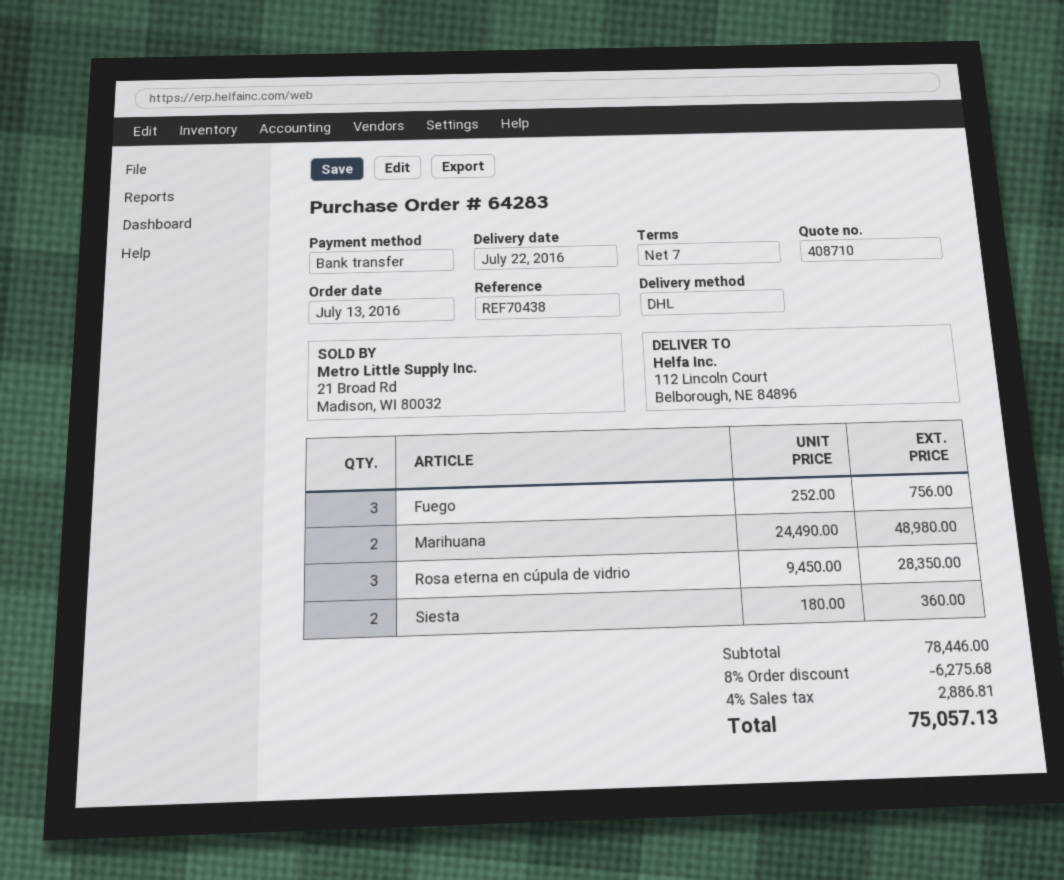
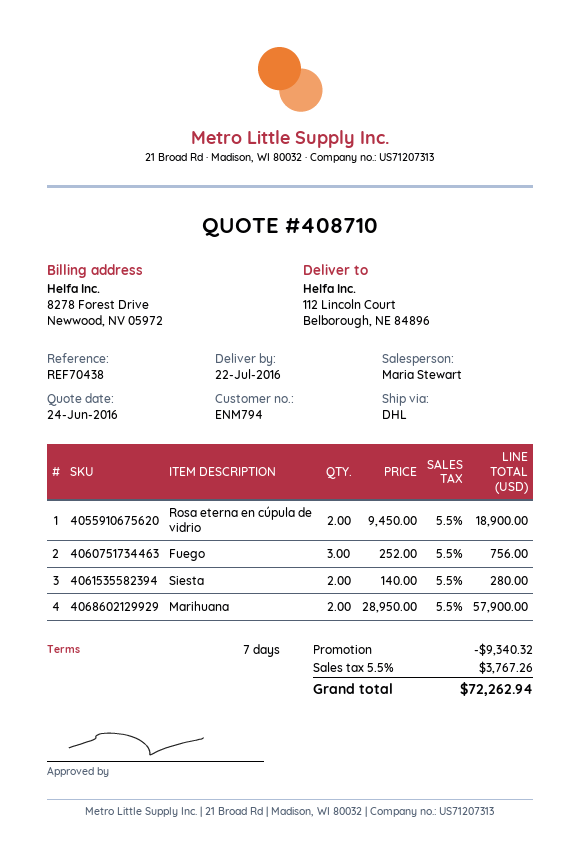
Marihuana: 2 x 24490.00 = 48980.00 -> 2 x 28950.00 = 57900.00
Rosa eterna en cúpula de vidrio: 3 x 9450.00 = 28350.00 -> 2 x 9450.00 = 18900.00
Siesta: 2 x 180.00 = 360.00 -> 2 x 140.00 = 280.00
discount: 6275.68 -> 9340.32
tax: 4% = 2886.81 -> 5.5% = 3767.26
total: 75057.13 -> 72262.94

